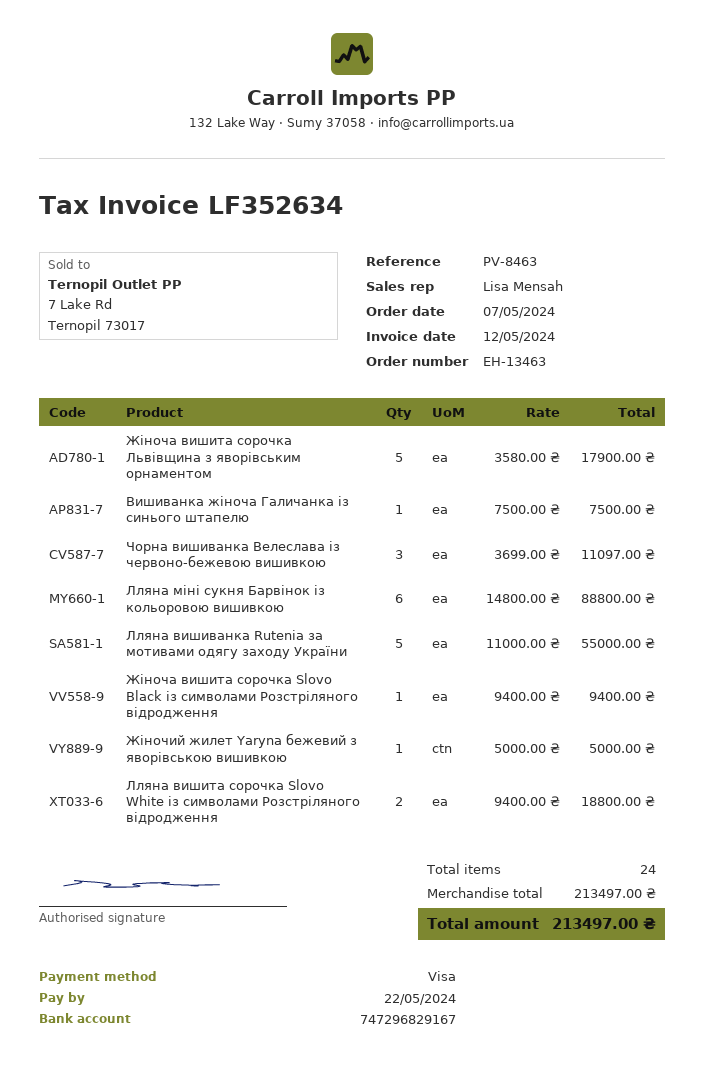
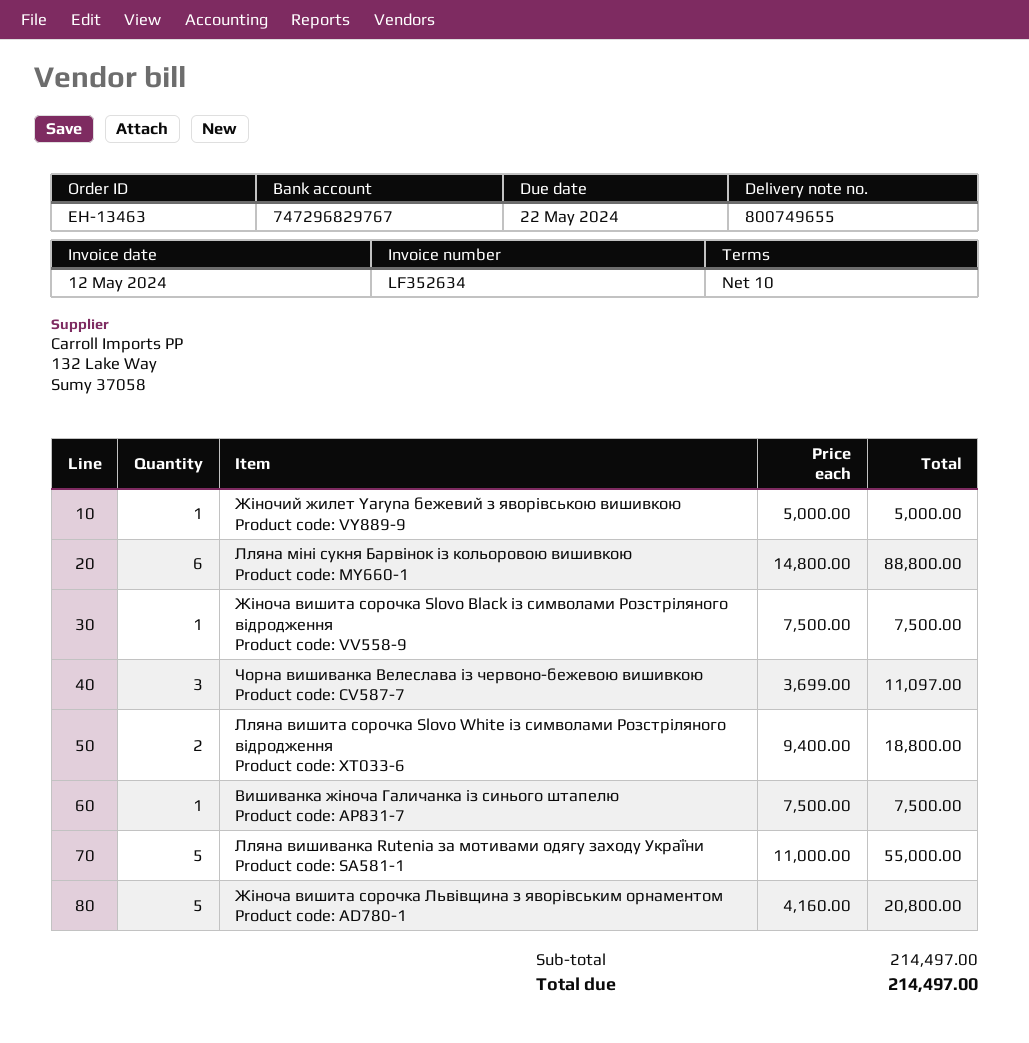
bank account: 747296829167 -> 747296829767
Жіноча вишита сорочка Львівщина з яворівським орнаментом: 5 x 3580.00 = 17900.00 -> 5 x 4160.00 = 20800.00
Жіноча вишита сорочка Slovo Black із символами Розстріляного відродження: 1 x 9400.00 = 9400.00 -> 1 x 7500.00 = 7500.00
subtotal: 213497.00 -> 214497.00
total: 213497.00 -> 214497.00

